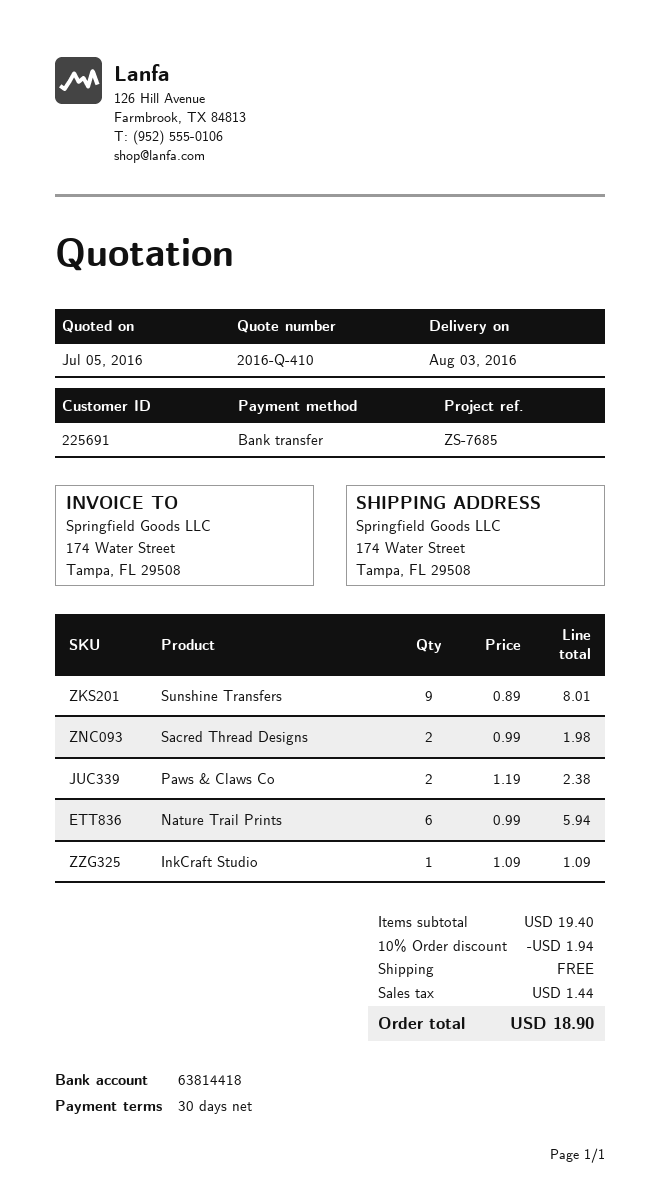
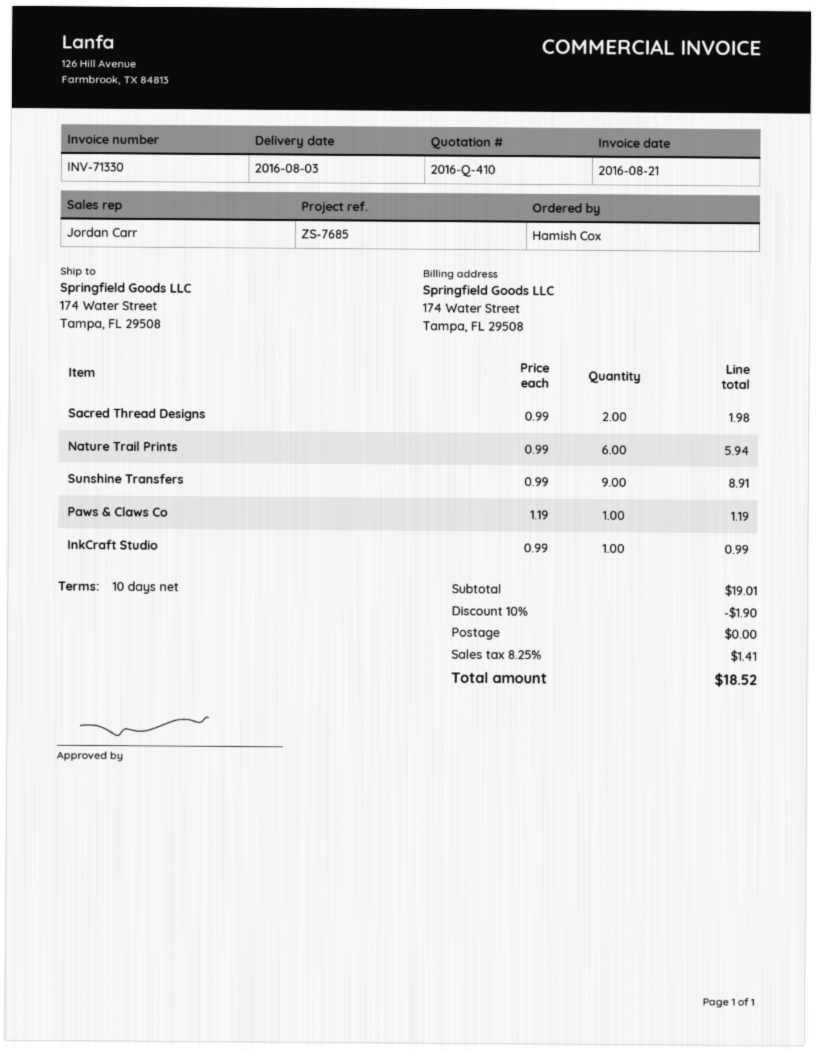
payment terms: 30 days -> 10 days
Sunshine Transfers: 9 x 0.89 = 8.01 -> 9 x 0.99 = 8.91
Paws & Claws Co: 2 x 1.19 = 2.38 -> 1 x 1.19 = 1.19
InkCraft Studio: 1 x 1.09 = 1.09 -> 1 x 0.99 = 0.99
subtotal: 19.40 -> 19.01
discount: 10% = 1.94 -> 10% = 1.90
tax: 1.44 -> 1.41
total: 18.90 -> 18.52

